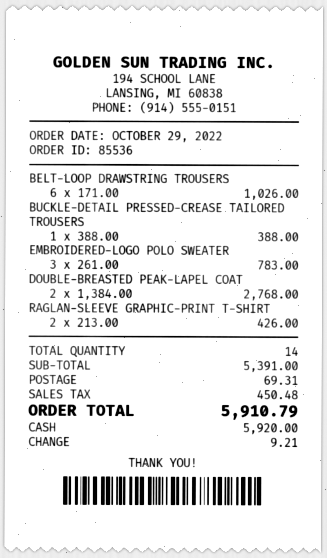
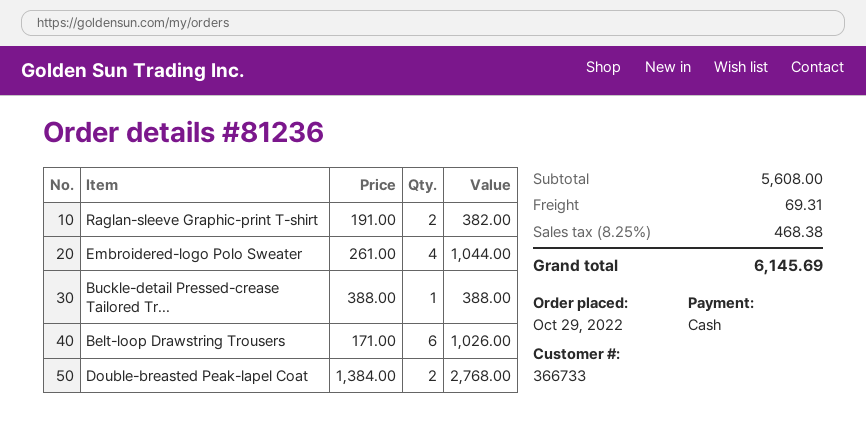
order number: 85536 -> 81236
EMBROIDERED-LOGO POLO SWEATER: 3 x 261.00 = 783.00 -> 4 x 261.00 = 1044.00
RAGLAN-SLEEVE GRAPHIC-PRINT T-SHIRT: 2 x 213.00 = 426.00 -> 2 x 191.00 = 382.00
subtotal: 5391.00 -> 5608.00
tax: 450.48 -> 468.38
total: 5910.79 -> 6145.69

